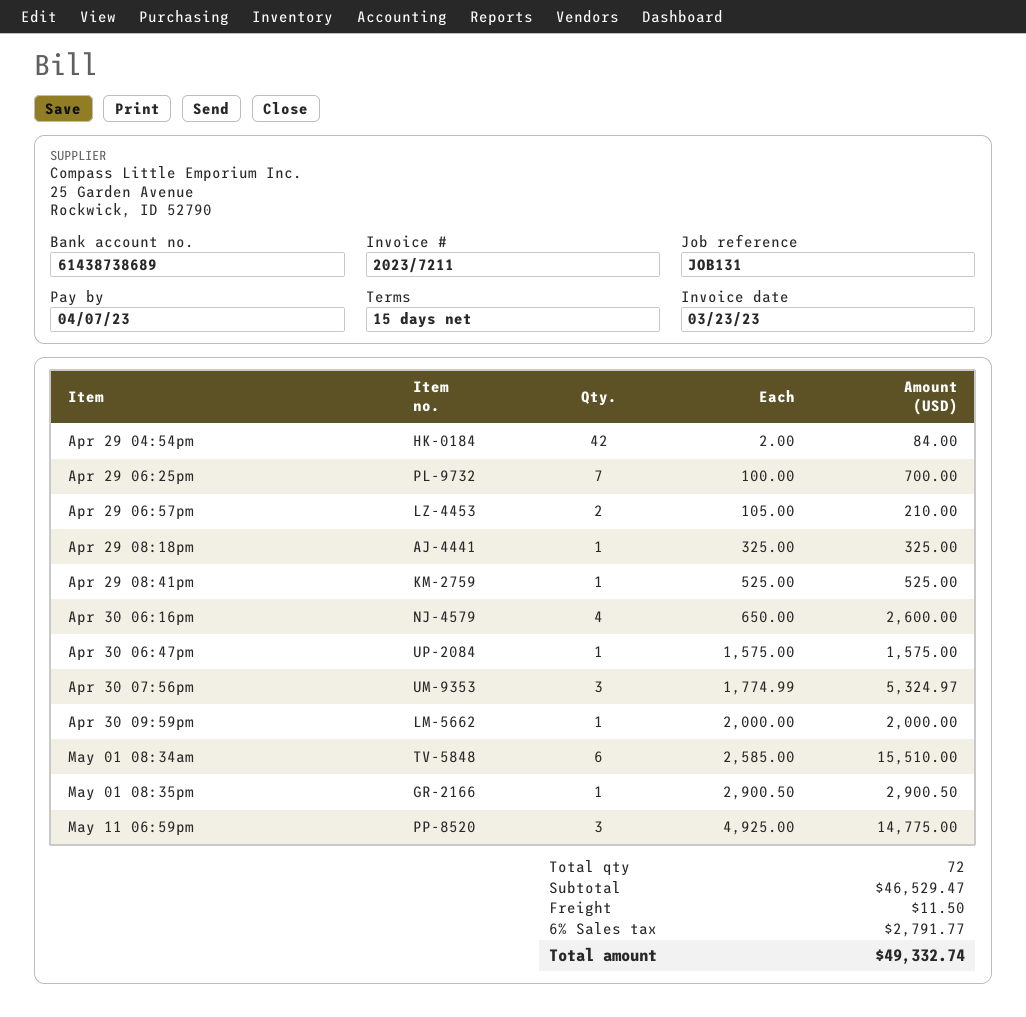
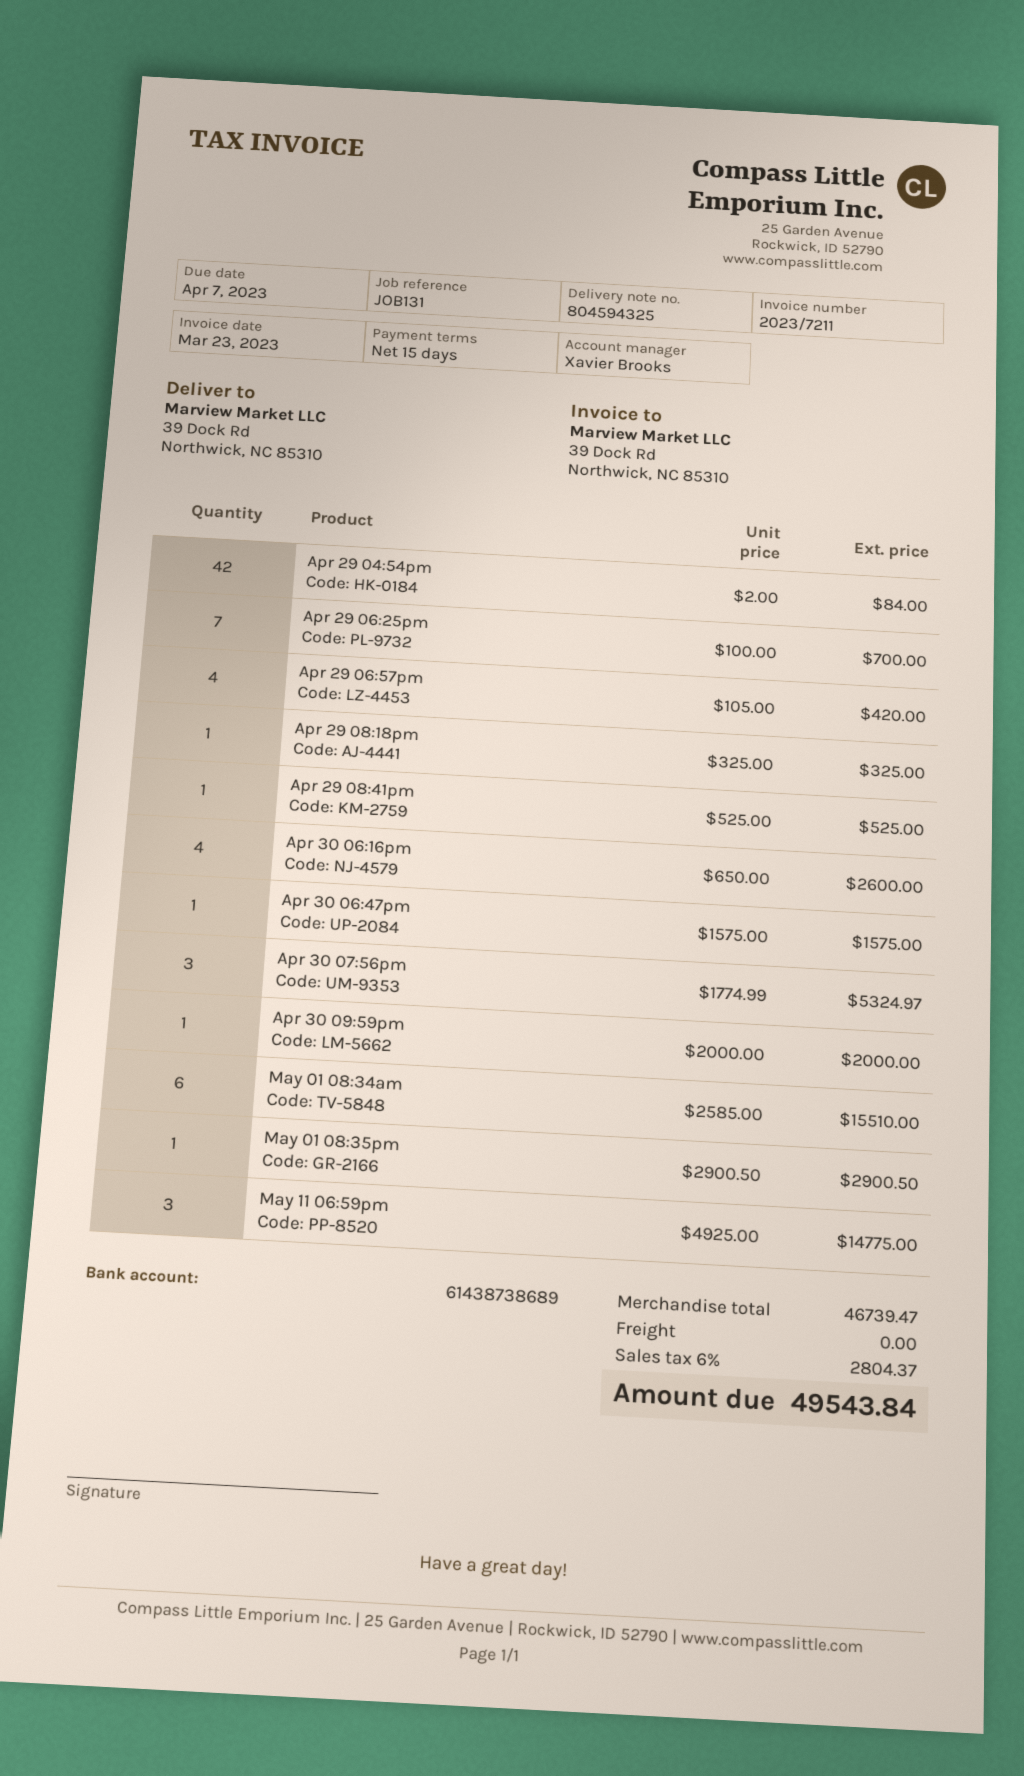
Apr 29 06:57pm: 2 x 105.00 = 210.00 -> 4 x 105.00 = 420.00
subtotal: 46529.47 -> 46739.47
shipping: 11.50 -> 0.00
tax: 6% = 2791.77 -> 6% = 2804.37
total: 49332.74 -> 49543.84

